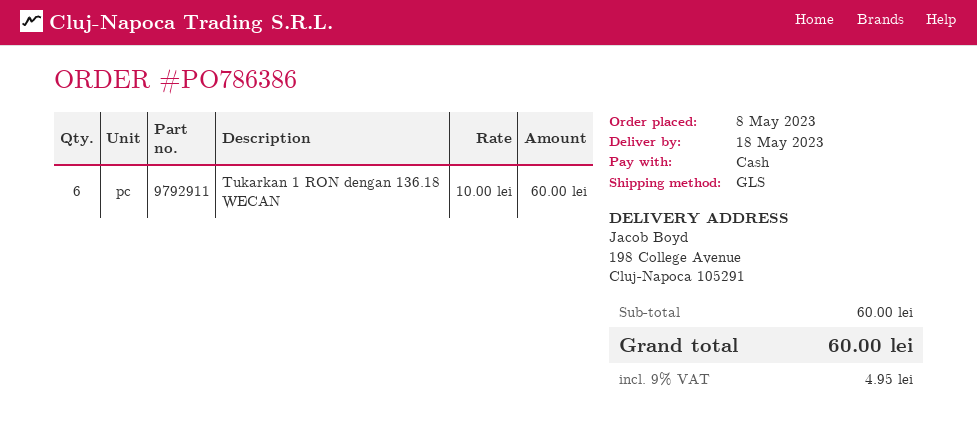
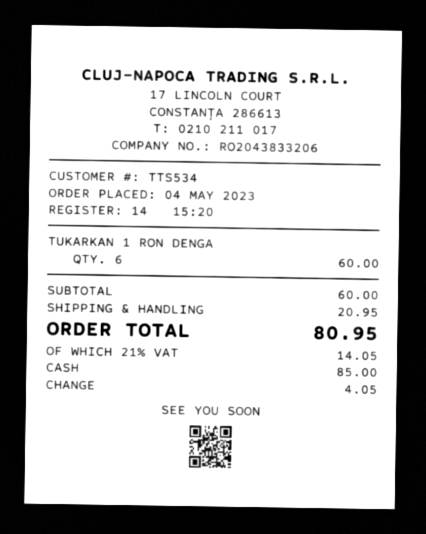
order date: 2023-05-08 -> 2023-05-04
shipping: none -> 20.95
tax: 9% = 4.95 -> 21% = 14.05
total: 60.00 -> 80.95

